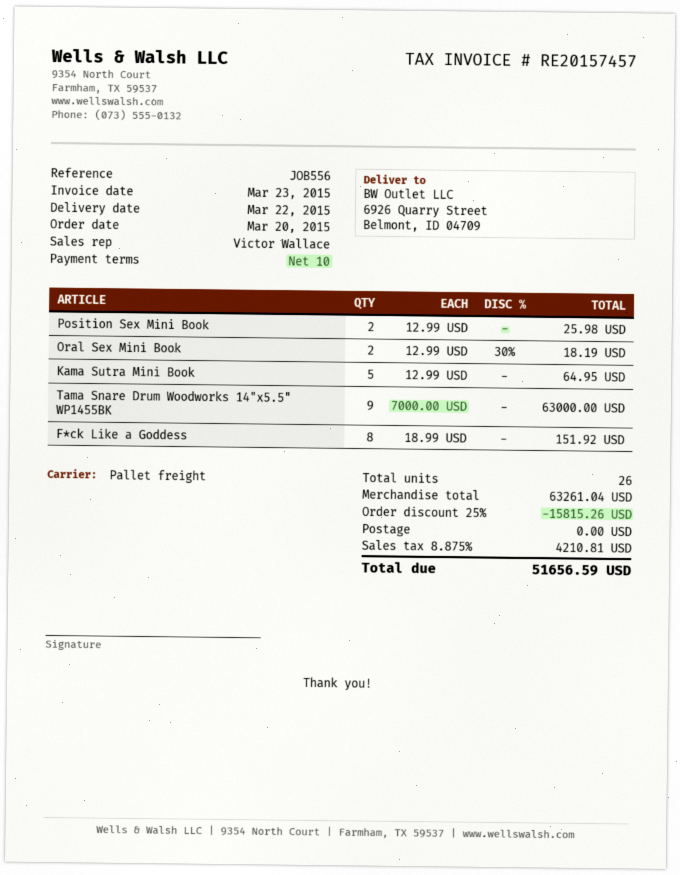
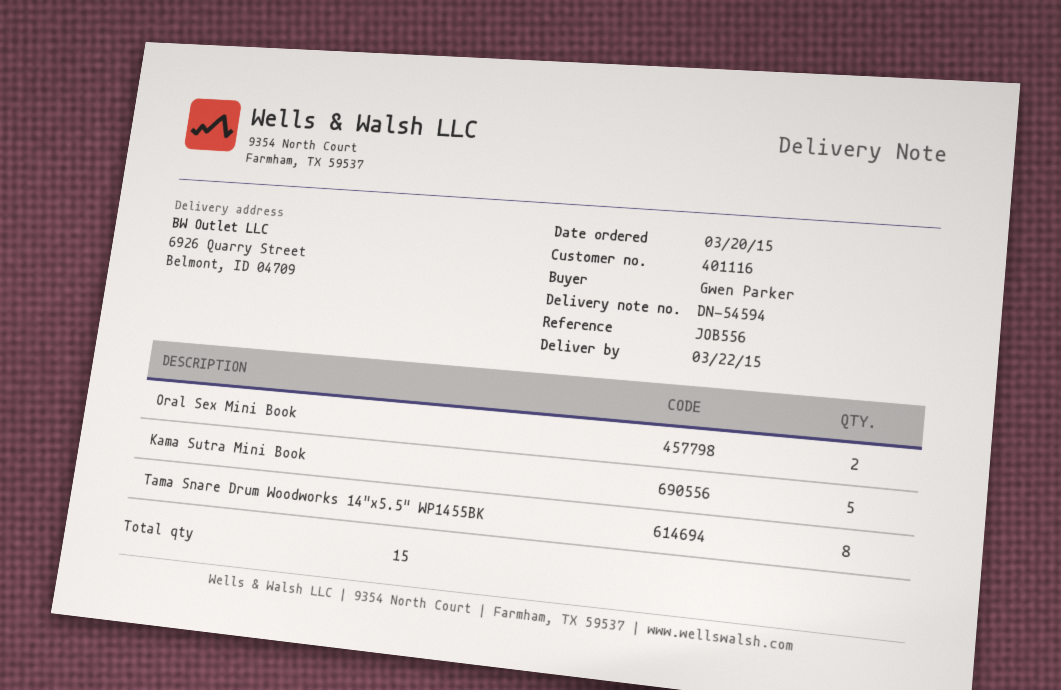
Position Sex Mini Book: 2 -> none
Tama Snare Drum Woodworks 14"x5.5" WP1455BK: 9 -> 8
F*ck Like a Goddess: 8 -> none
total quantity: 26 -> 15

